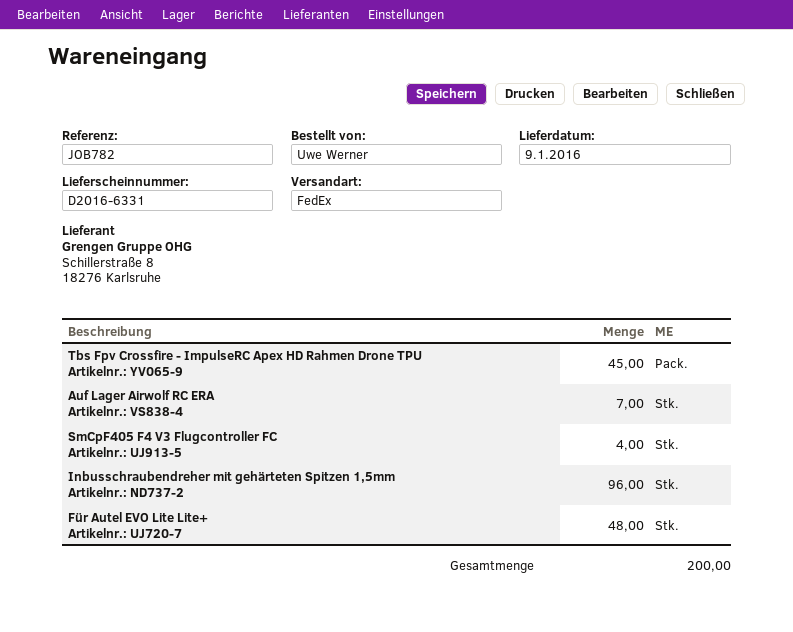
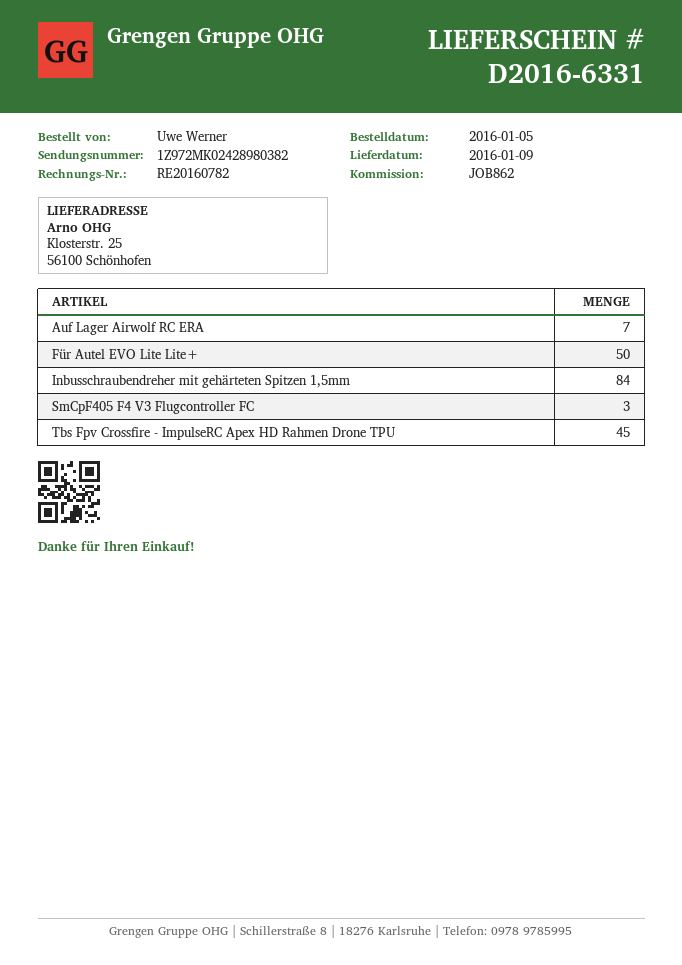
reference: JOB782 -> JOB862
SmCpF405 F4 V3 Flugcontroller FC: 4 -> 3
Inbusschraubendreher mit gehärteten Spitzen 1,5mm: 96 -> 84
Für Autel EVO Lite Lite+: 48 -> 50

